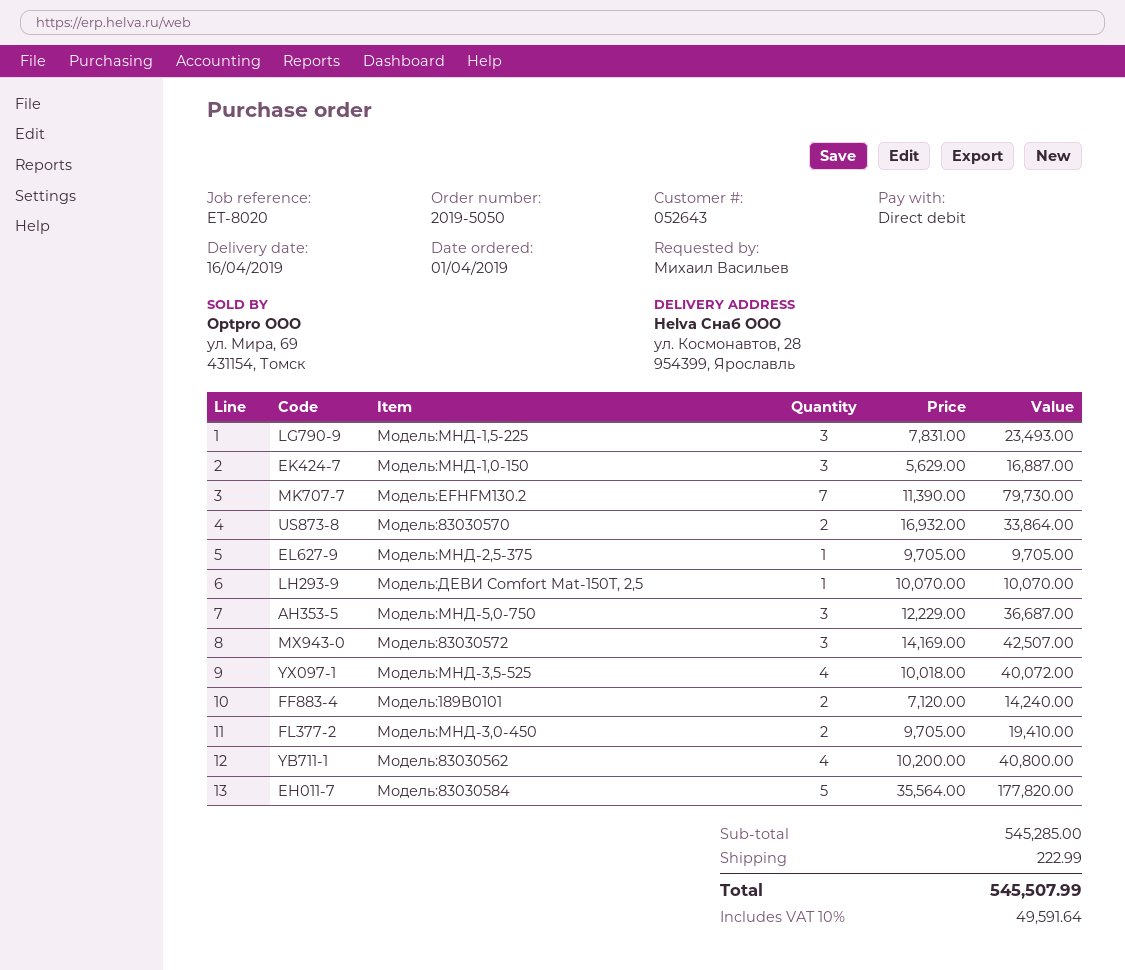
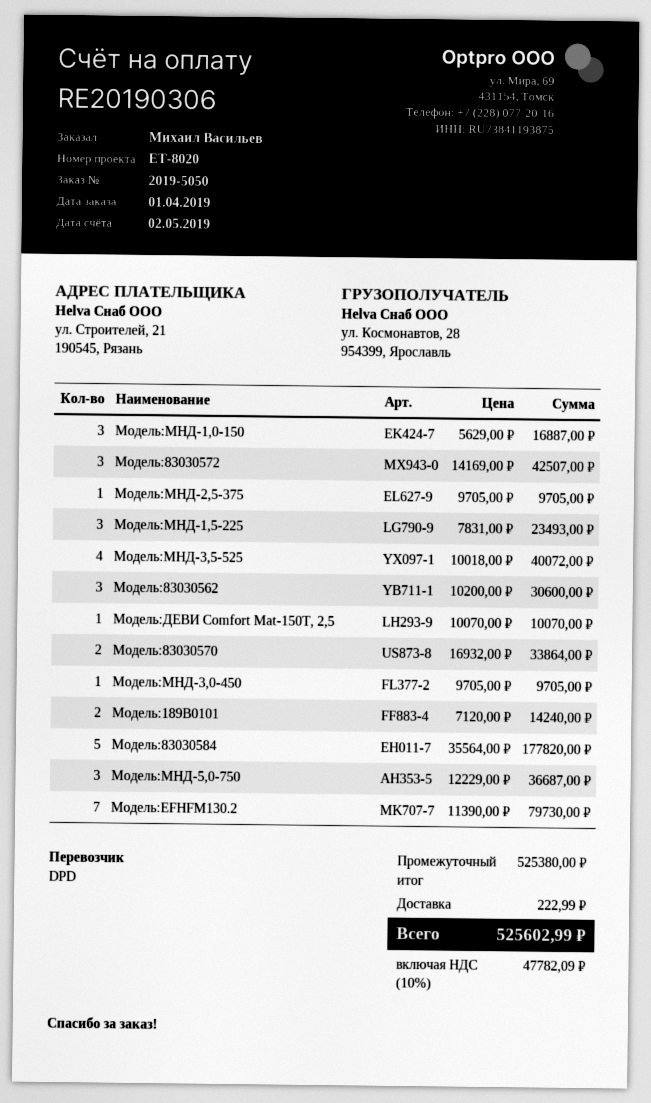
Модель:МНД-3,0-450: 2 x 9705.00 = 19410.00 -> 1 x 9705.00 = 9705.00
Модель:83030562: 4 x 10200.00 = 40800.00 -> 3 x 10200.00 = 30600.00
subtotal: 545285.00 -> 525380.00
tax: 10% = 49591.64 -> 10% = 47782.09
total: 545507.99 -> 525602.99

